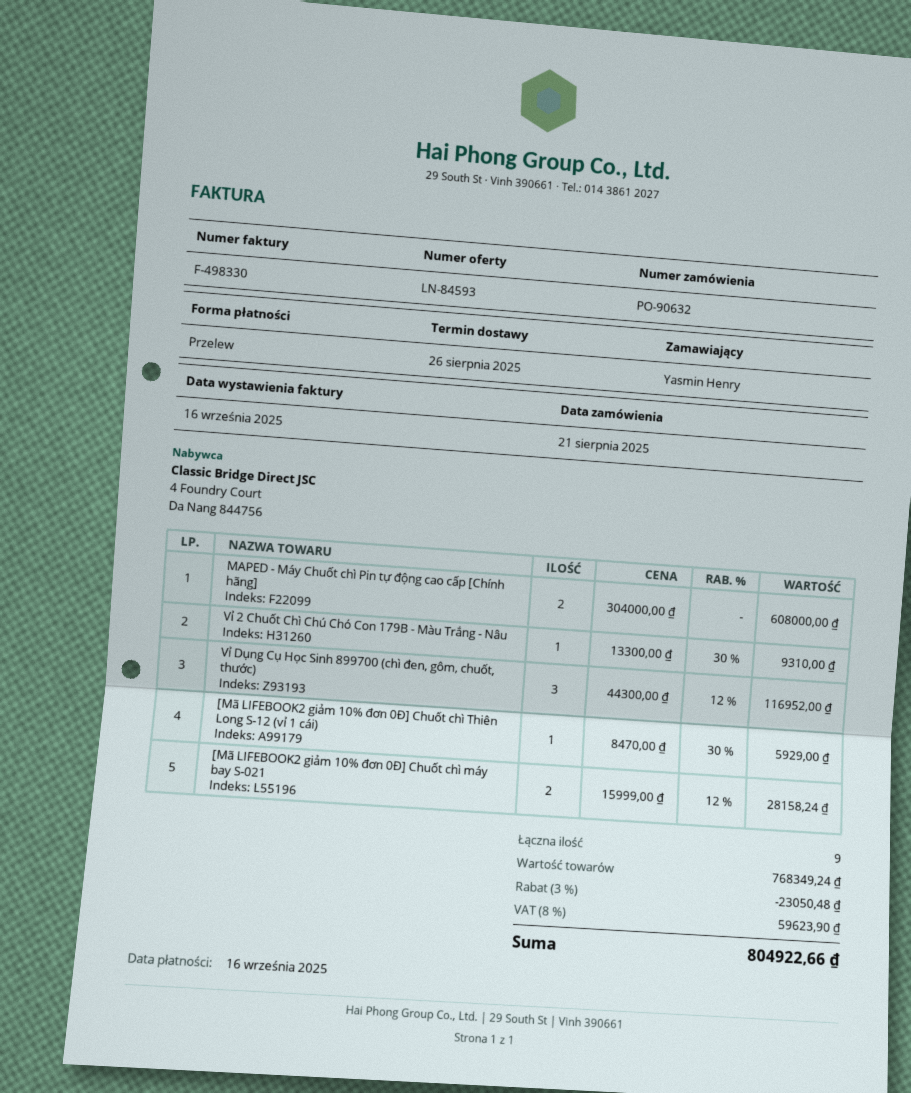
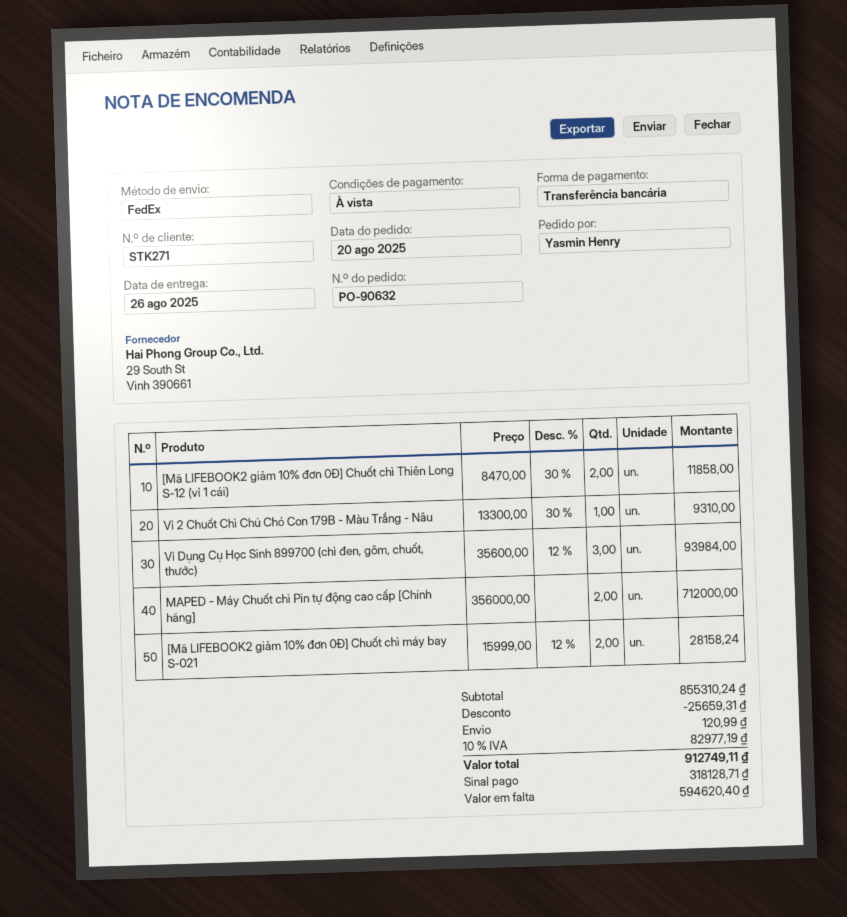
order date: 2025-08-21 -> 2025-08-20
MAPED - Máy Chuốt chì Pin tự động cao cấp [Chính hãng]: 2 x 304000.00 = 608000.00 -> 2 x 356000.00 = 712000.00
Vỉ Dụng Cụ Học Sinh 899700 (chì đen, gôm, chuốt, thước): 3 x 44300.00 - 12% = 116952.00 -> 3 x 35600.00 - 12% = 93984.00
[Mã LIFEBOOK2 giảm 10% đơn 0Đ] Chuốt chì Thiên Long S-12 (vỉ 1 cái): 1 x 8470.00 - 30% = 5929.00 -> 2 x 8470.00 - 30% = 11858.00
subtotal: 768349.24 -> 855310.24
discount: 23050.48 -> 25659.31
shipping: none -> 120.99
tax: 8% = 59623.90 -> 10% = 82977.19
total: 804922.66 -> 912749.11

